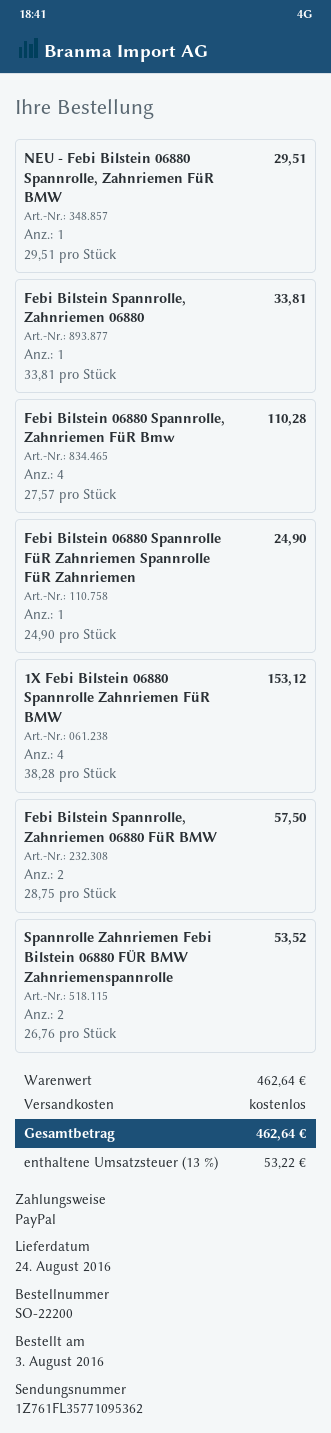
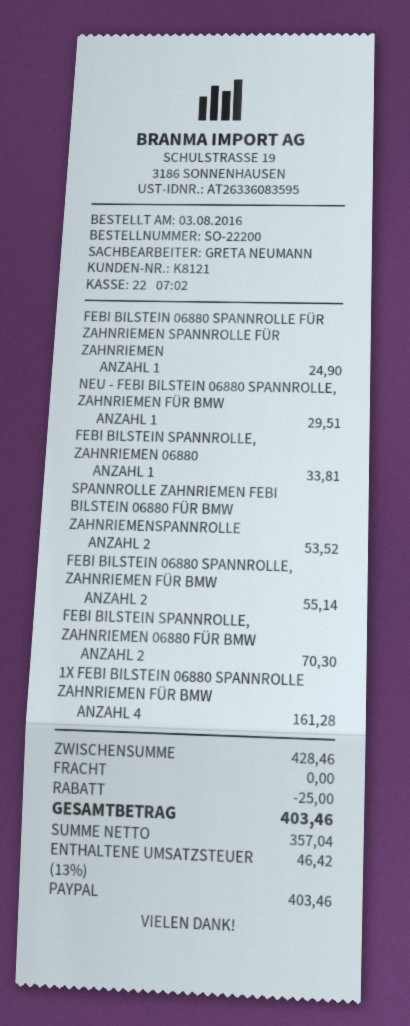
Febi Bilstein 06880 Spannrolle, Zahnriemen FüR Bmw: 4 for 110.28 -> 2 for 55.14
1X Febi Bilstein 06880 Spannrolle Zahnriemen FüR BMW: 4 for 153.12 -> 4 for 161.28
Febi Bilstein Spannrolle, Zahnriemen 06880 FüR BMW: 2 for 57.50 -> 2 for 70.30
subtotal: 462.64 -> 428.46
discount: none -> 25.00
tax: 13% = 53.22 -> 13% = 46.42
total: 462.64 -> 403.46

